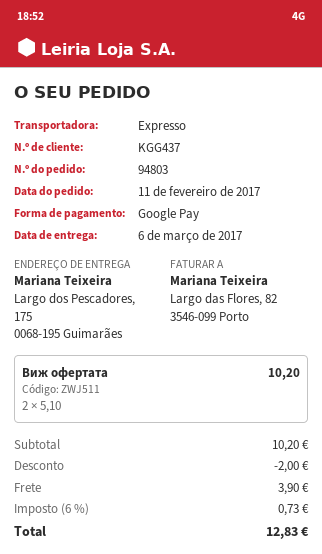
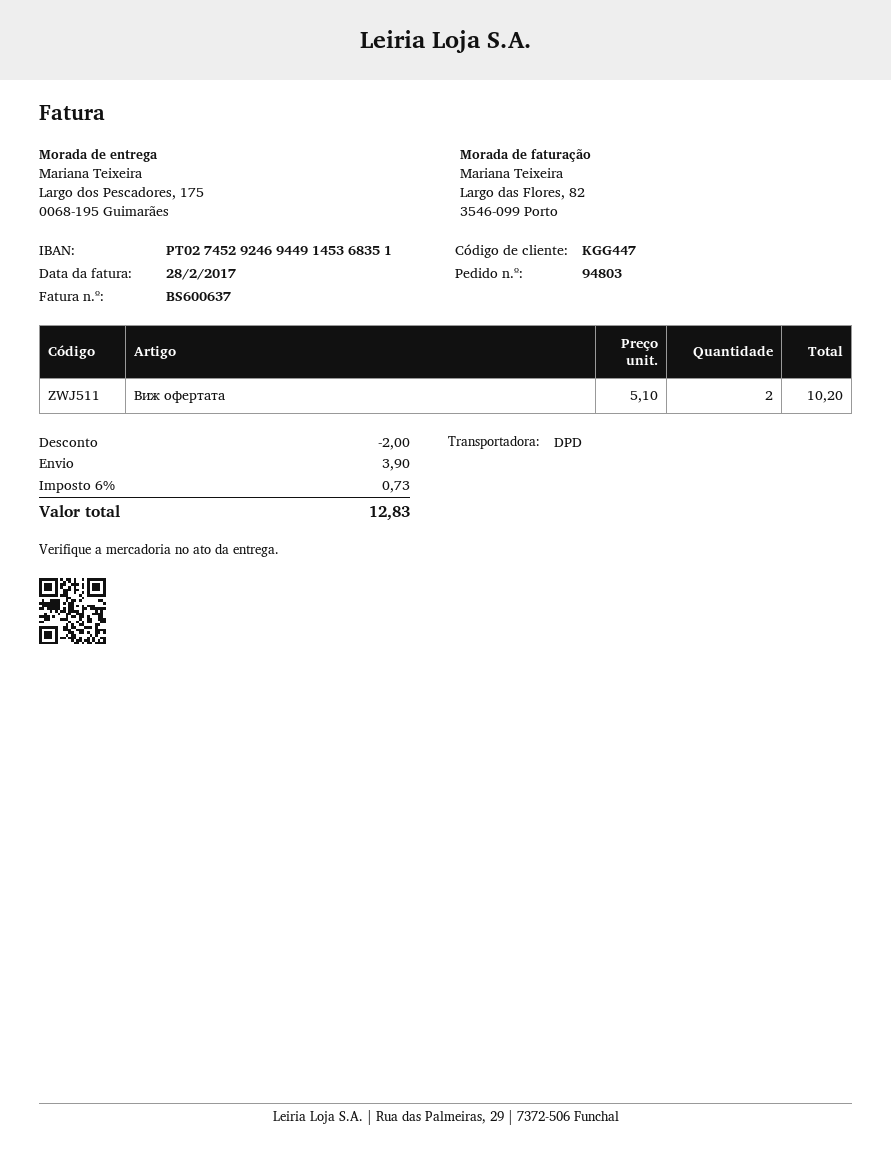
customer number: KGG437 -> KGG447
shipping method: express -> DPD

